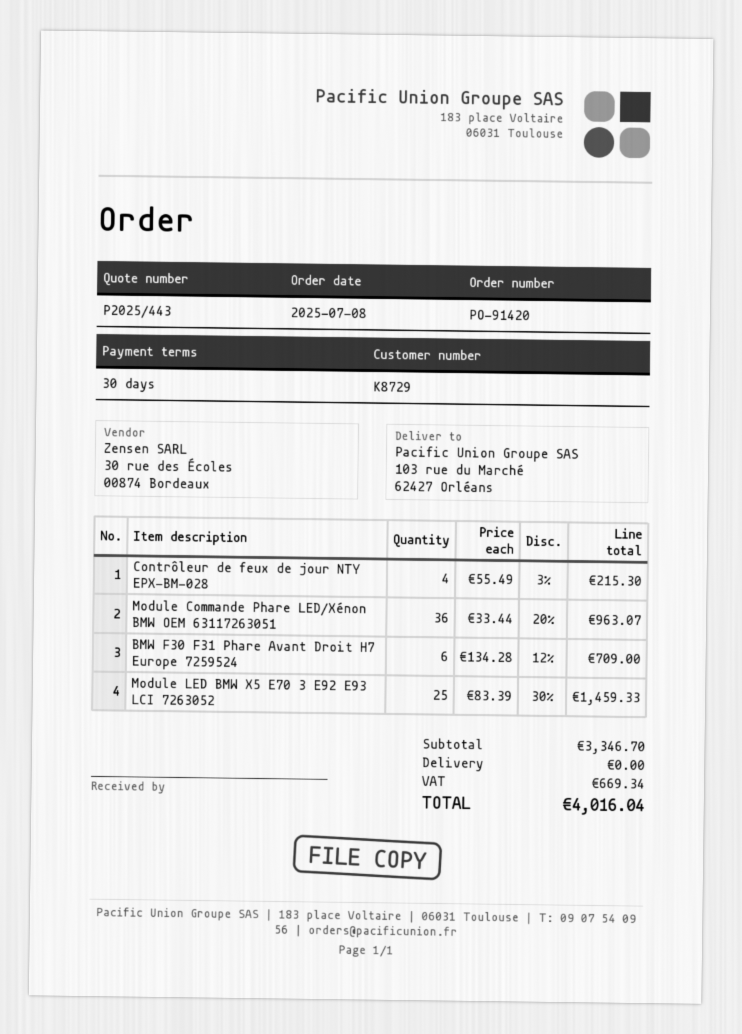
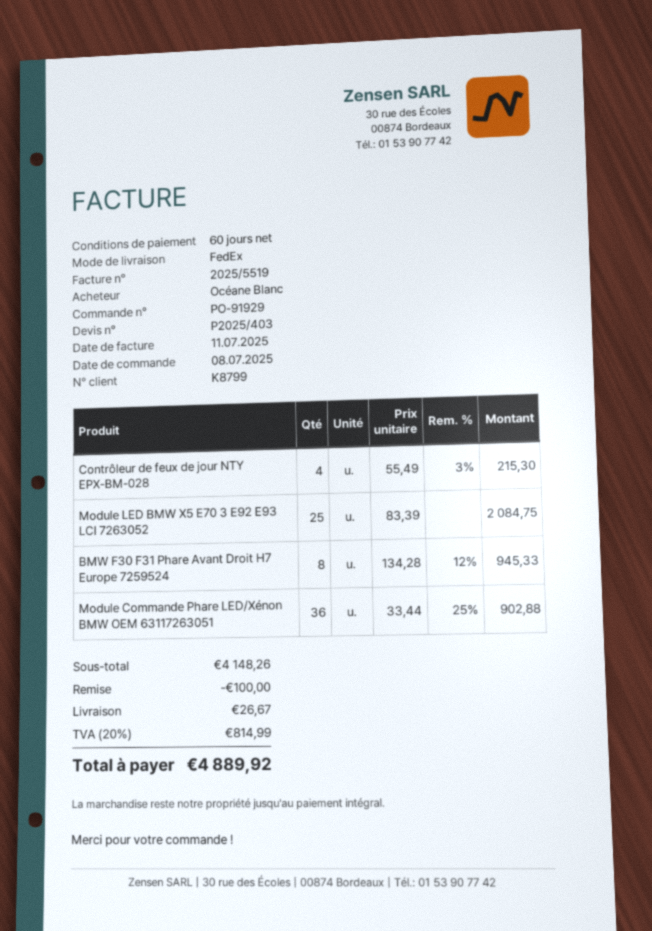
quote number: P2025/443 -> P2025/403
order number: PO-91420 -> PO-91929
payment terms: 30 days -> 60 days
customer number: K8729 -> K8799
Module Commande Phare LED/Xénon BMW OEM 63117263051: 36 x 33.44 - 20% = 963.07 -> 36 x 33.44 - 25% = 902.88
BMW F30 F31 Phare Avant Droit H7 Europe 7259524: 6 x 134.28 - 12% = 709.00 -> 8 x 134.28 - 12% = 945.33
Module LED BMW X5 E70 3 E92 E93 LCI 7263052: 25 x 83.39 - 30% = 1459.33 -> 25 x 83.39 = 2084.75
subtotal: 3346.70 -> 4148.26
discount: none -> 100.00
shipping: 0.00 -> 26.67
tax: 669.34 -> 814.99
total: 4016.04 -> 4889.92

